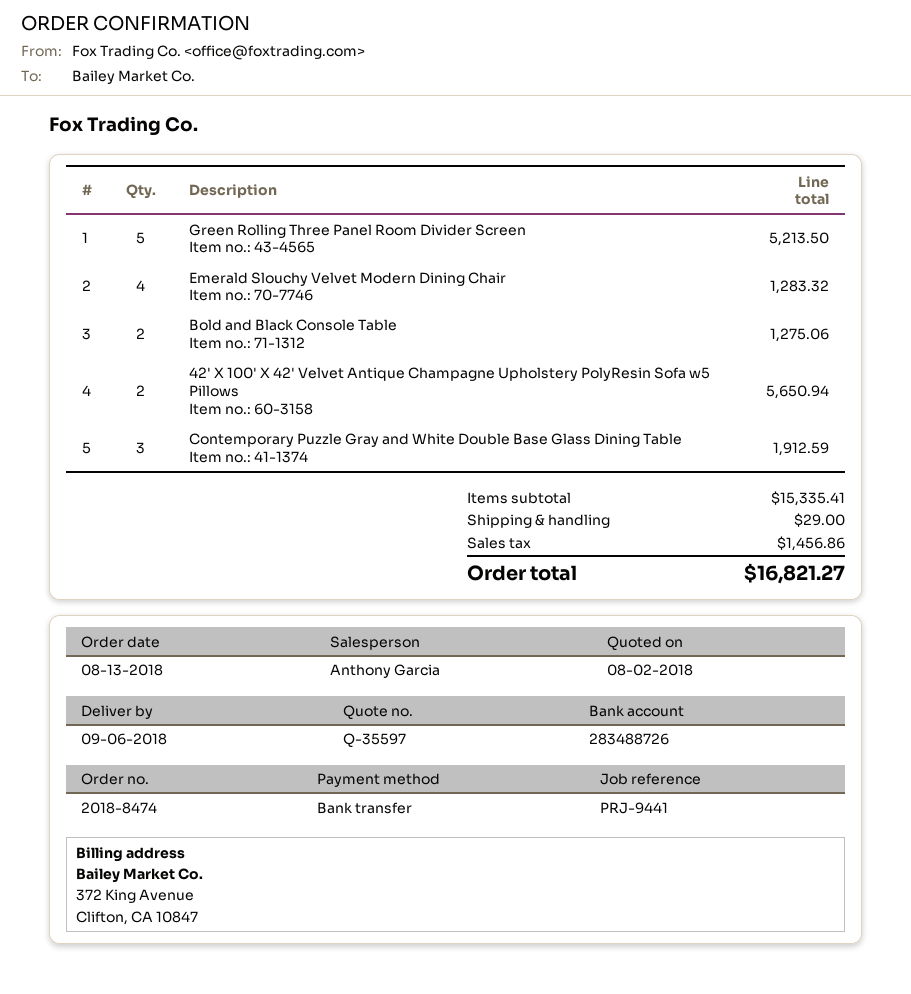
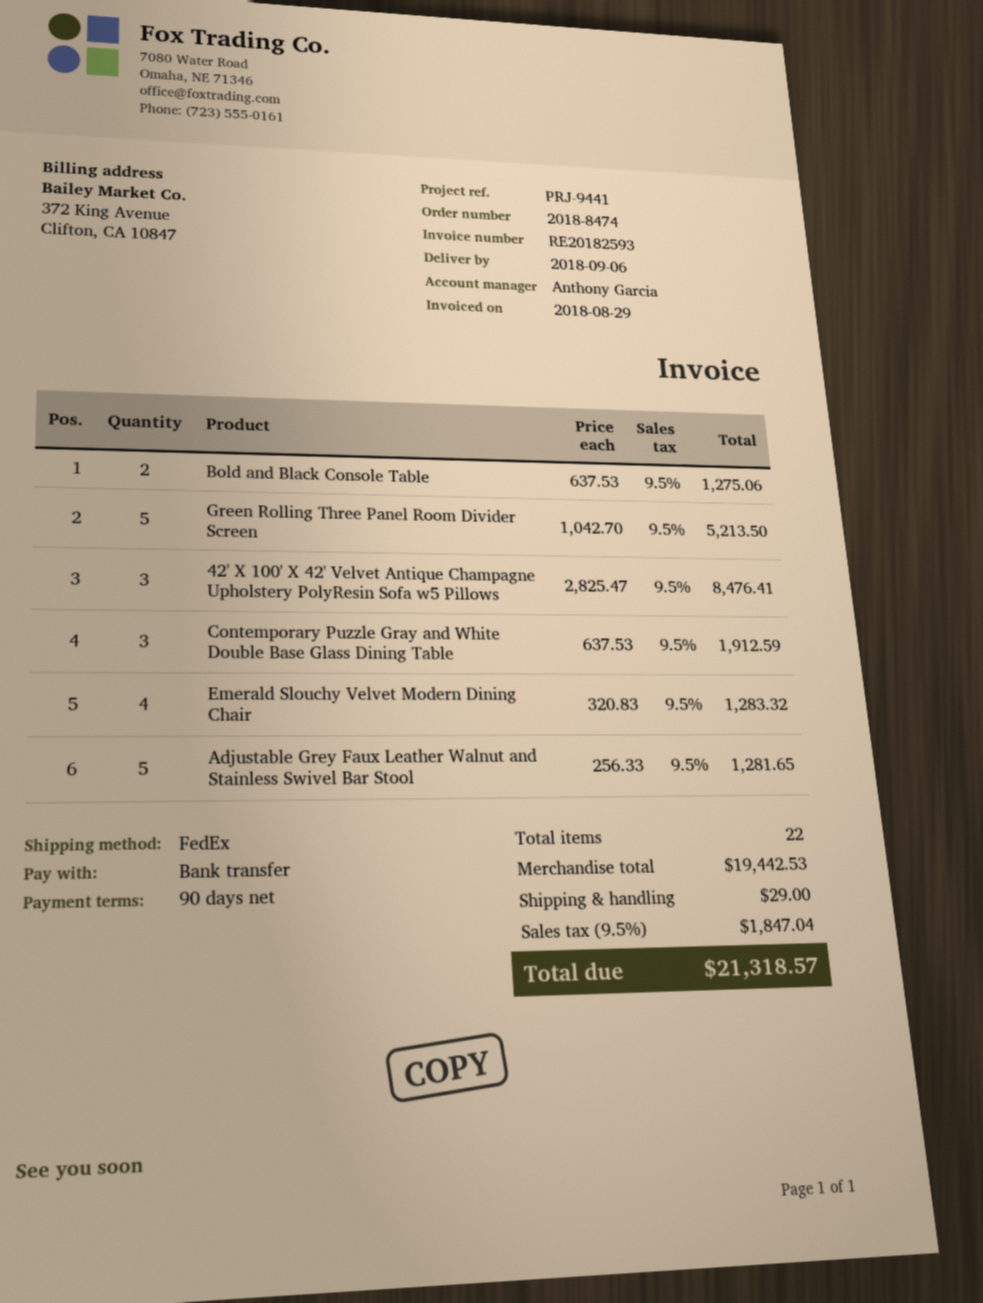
42' X 100' X 42' Velvet Antique Champagne Upholstery PolyResin Sofa w5 Pillows: 2 for 5650.94 -> 3 for 8476.41
Adjustable Grey Faux Leather Walnut and Stainless Swivel Bar Stool: none -> 5 for 1281.65
subtotal: 15335.41 -> 19442.53
tax: 1456.86 -> 1847.04
total: 16821.27 -> 21318.57

